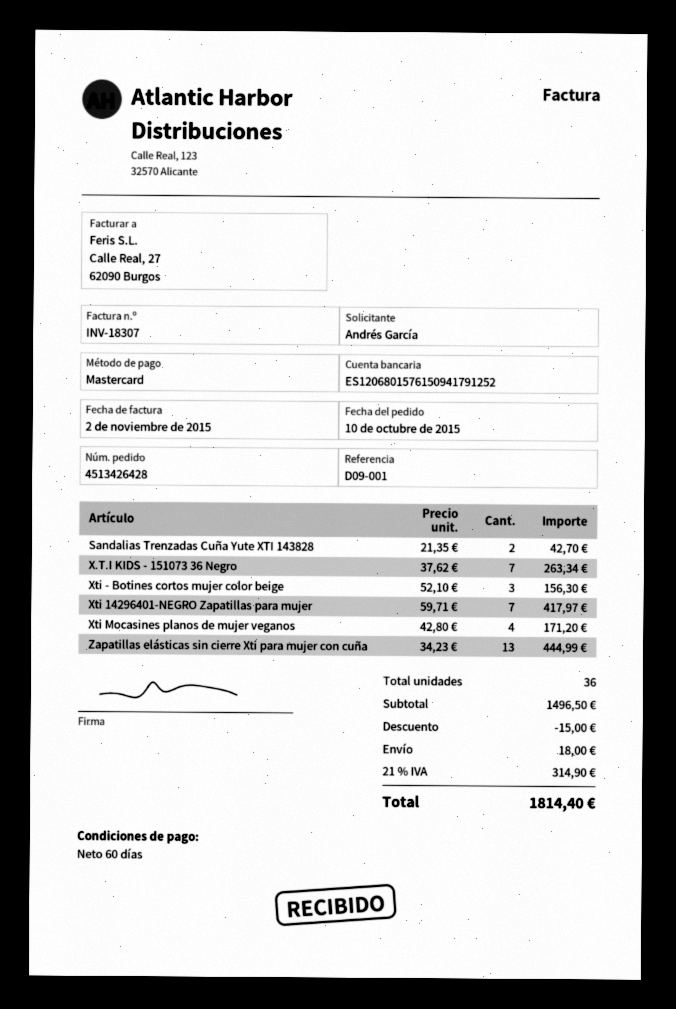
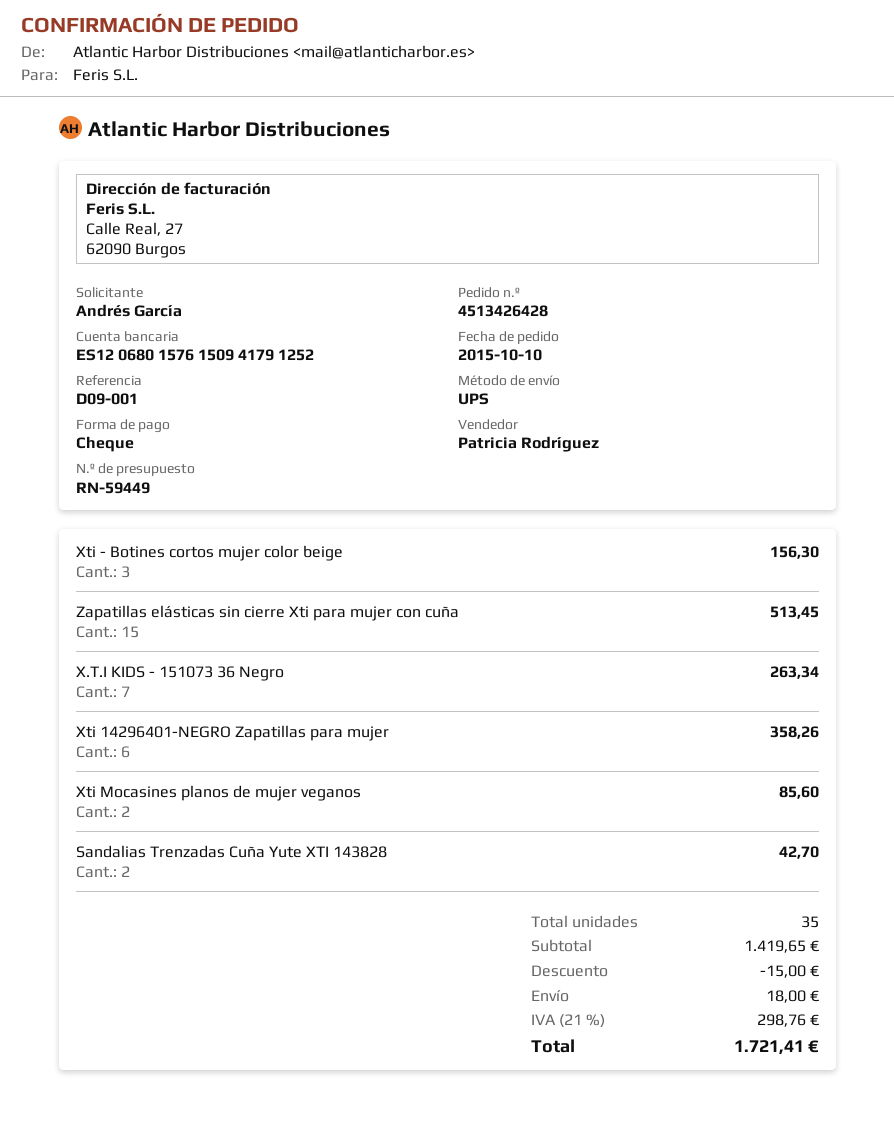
payment method: Mastercard -> cheque
Xti 14296401-NEGRO Zapatillas para mujer: 7 for 417.97 -> 6 for 358.26
Xti Mocasines planos de mujer veganos: 4 for 171.20 -> 2 for 85.60
Zapatillas elásticas sin cierre Xti para mujer con cuña: 13 for 444.99 -> 15 for 513.45
total quantity: 36 -> 35
subtotal: 1496.50 -> 1419.65
tax: 21% = 314.90 -> 21% = 298.76
total: 1814.40 -> 1721.41

